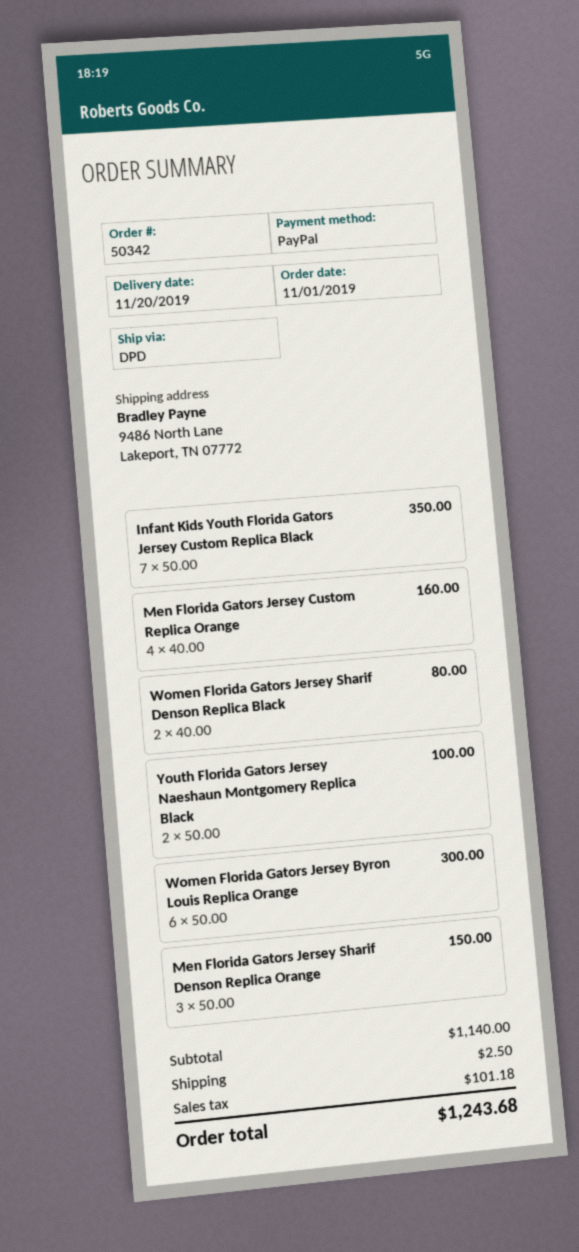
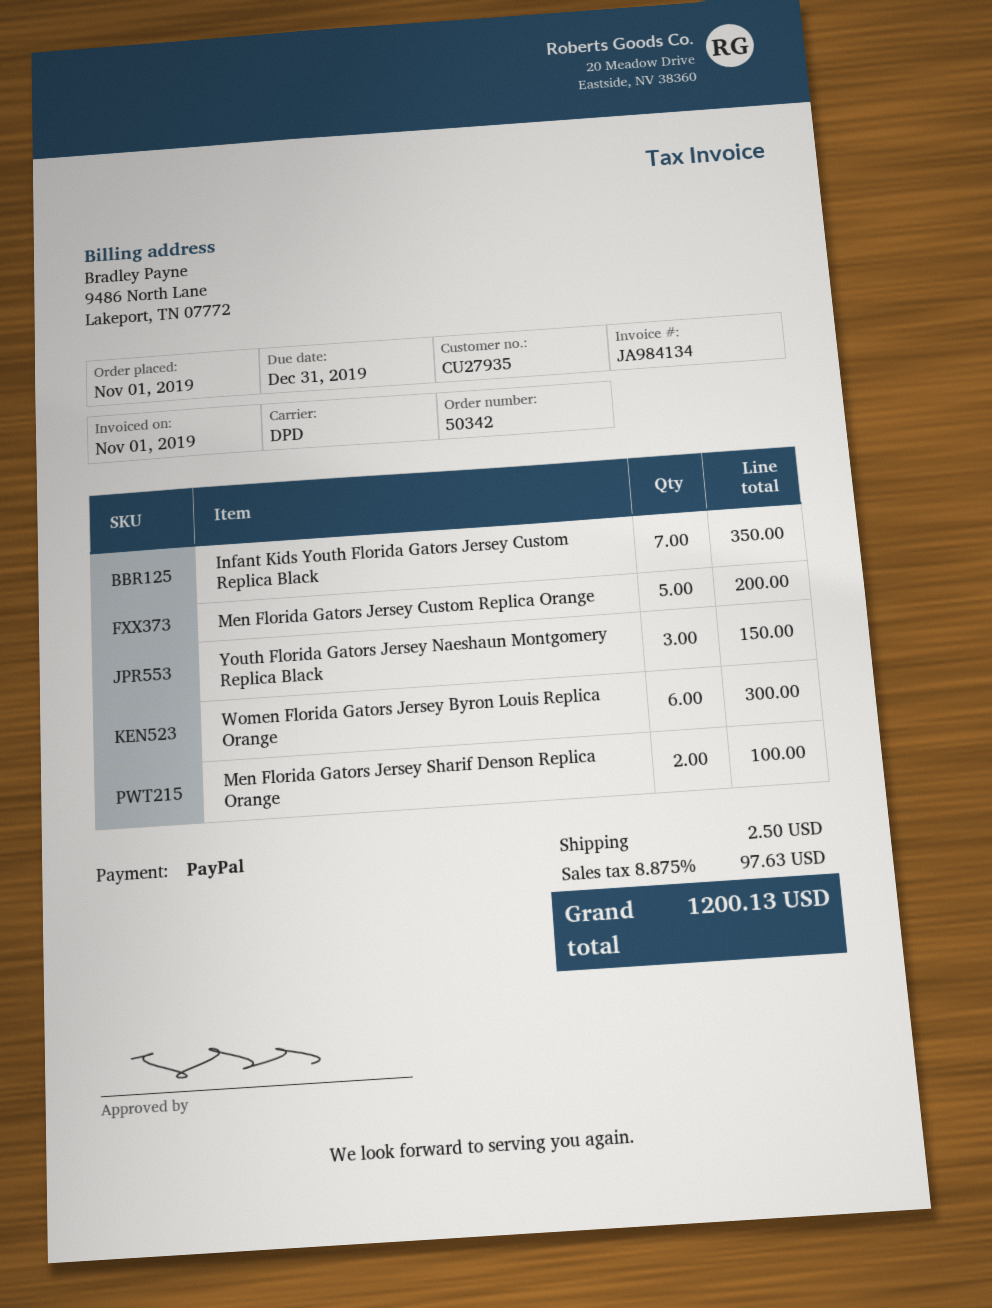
Men Florida Gators Jersey Custom Replica Orange: 4 for 160.00 -> 5 for 200.00
Women Florida Gators Jersey Sharif Denson Replica Black: 2 for 80.00 -> none
Youth Florida Gators Jersey Naeshaun Montgomery Replica Black: 2 for 100.00 -> 3 for 150.00
Men Florida Gators Jersey Sharif Denson Replica Orange: 3 for 150.00 -> 2 for 100.00
tax: 101.18 -> 97.63
total: 1243.68 -> 1200.13

